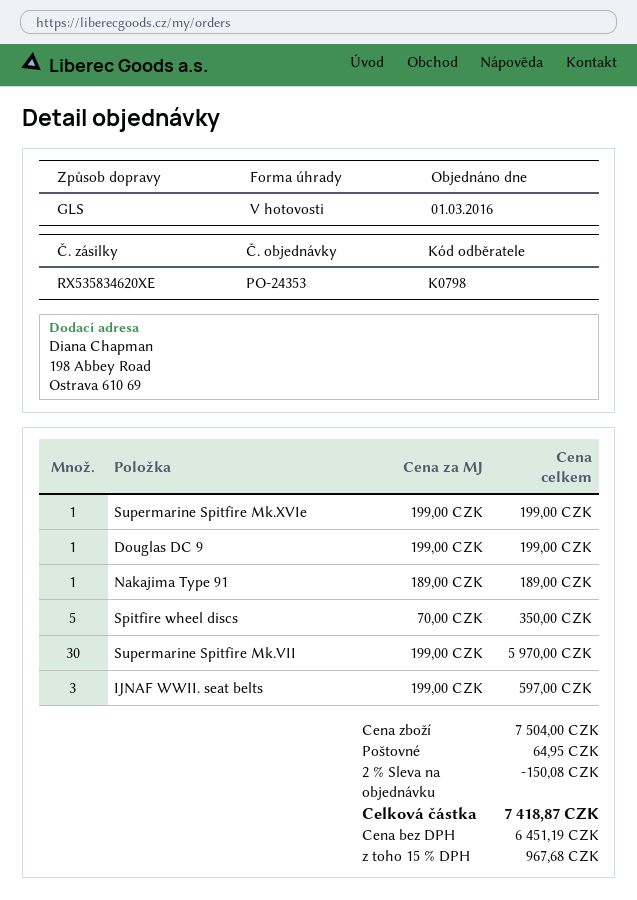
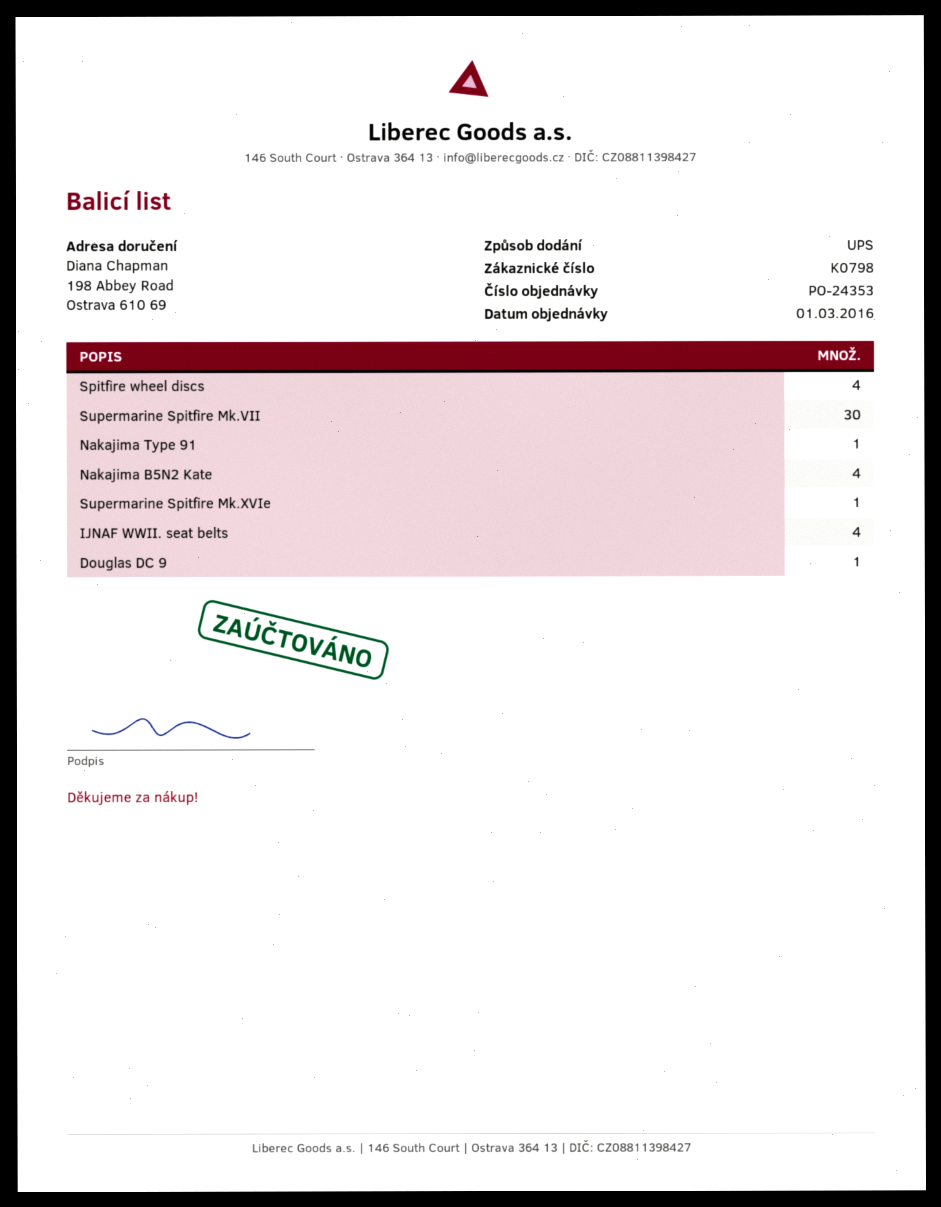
shipping method: GLS -> UPS
Spitfire wheel discs: 5 -> 4
IJNAF WWII. seat belts: 3 -> 4
Nakajima B5N2 Kate: none -> 4

